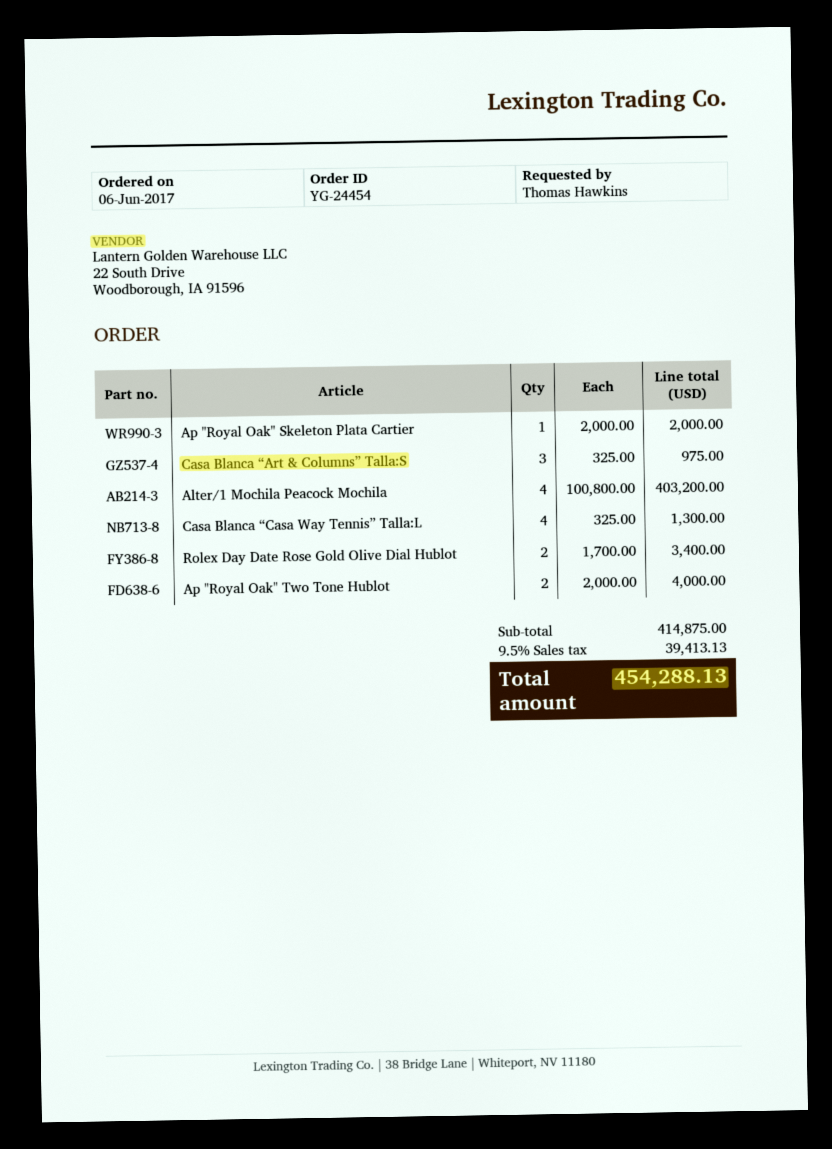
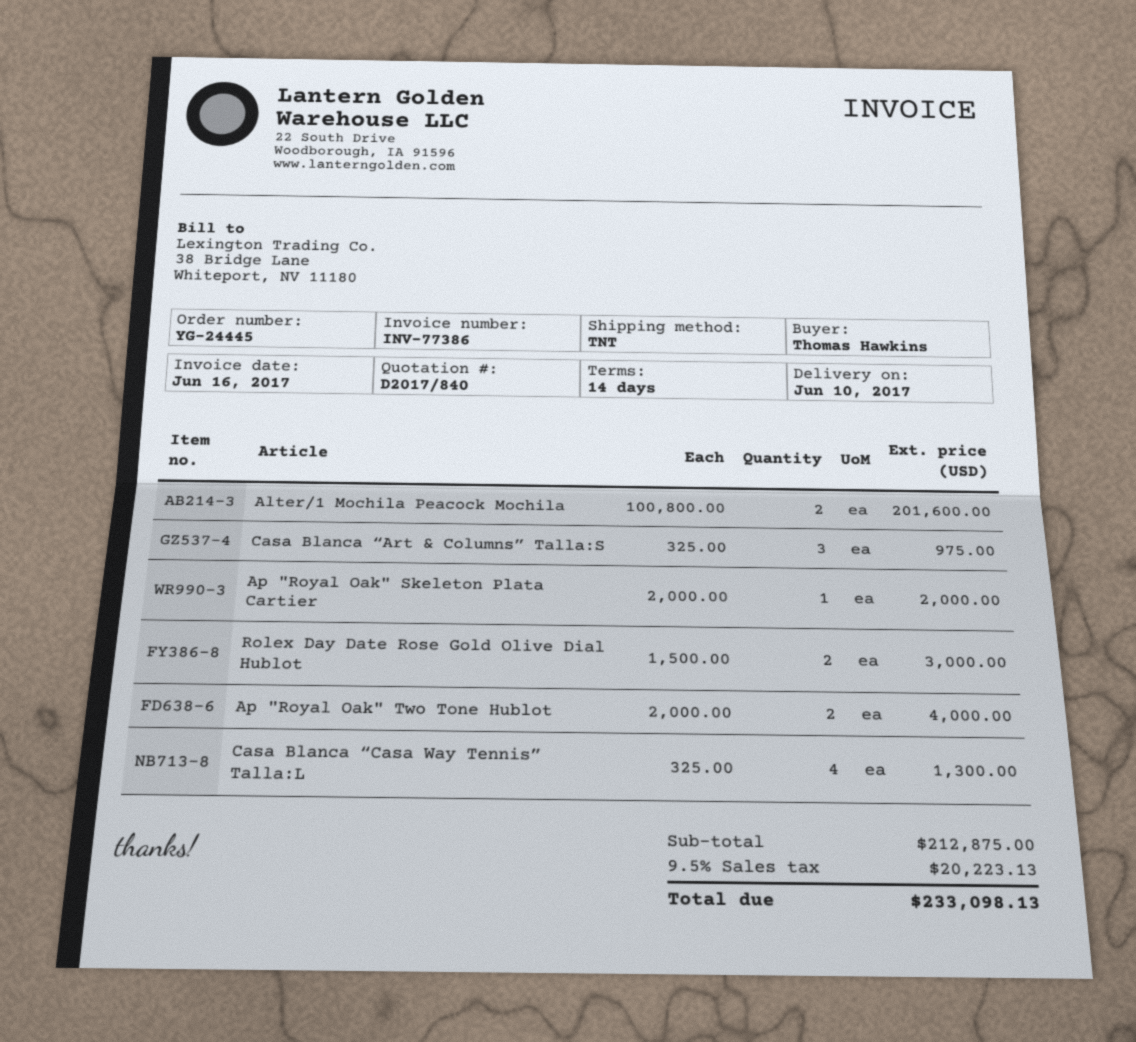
order number: YG-24454 -> YG-24445
Alter/1 Mochila Peacock Mochila: 4 x 100800.00 = 403200.00 -> 2 x 100800.00 = 201600.00
Rolex Day Date Rose Gold Olive Dial Hublot: 2 x 1700.00 = 3400.00 -> 2 x 1500.00 = 3000.00
subtotal: 414875.00 -> 212875.00
tax: 9.5% = 39413.13 -> 9.5% = 20223.13
total: 454288.13 -> 233098.13

